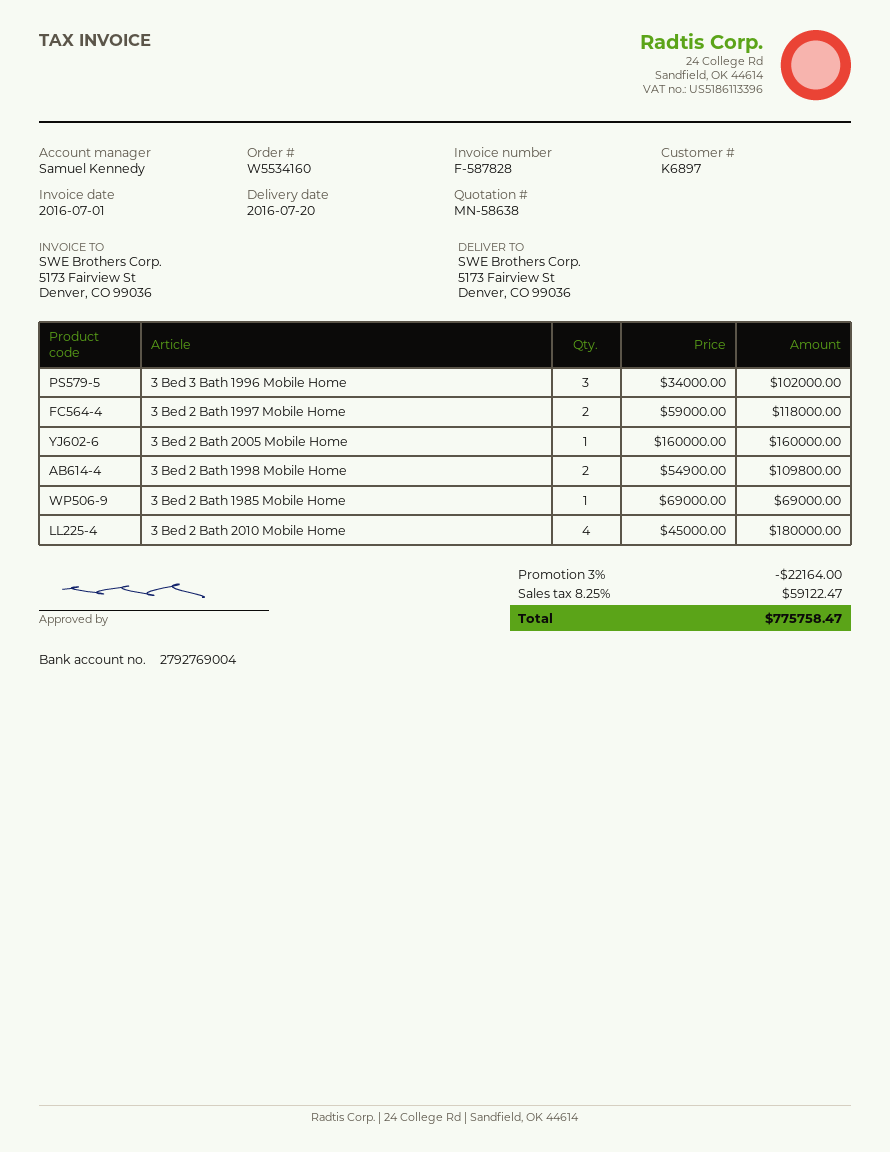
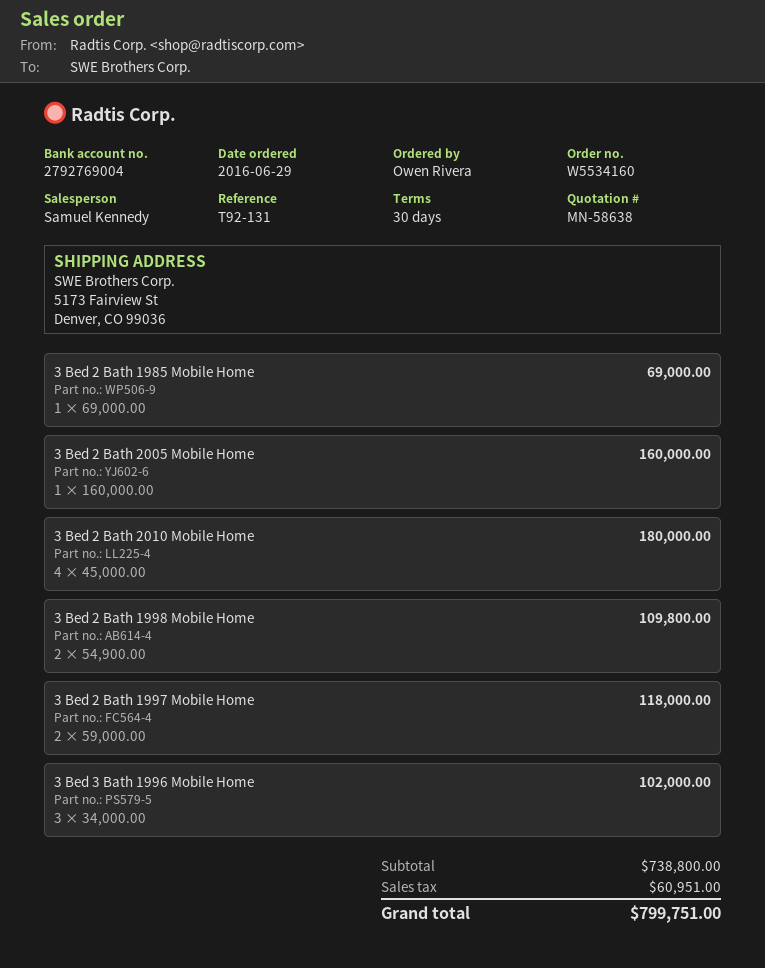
discount: 3% = 22164.00 -> none
tax: 59122.47 -> 60951.00
total: 775758.47 -> 799751.00

